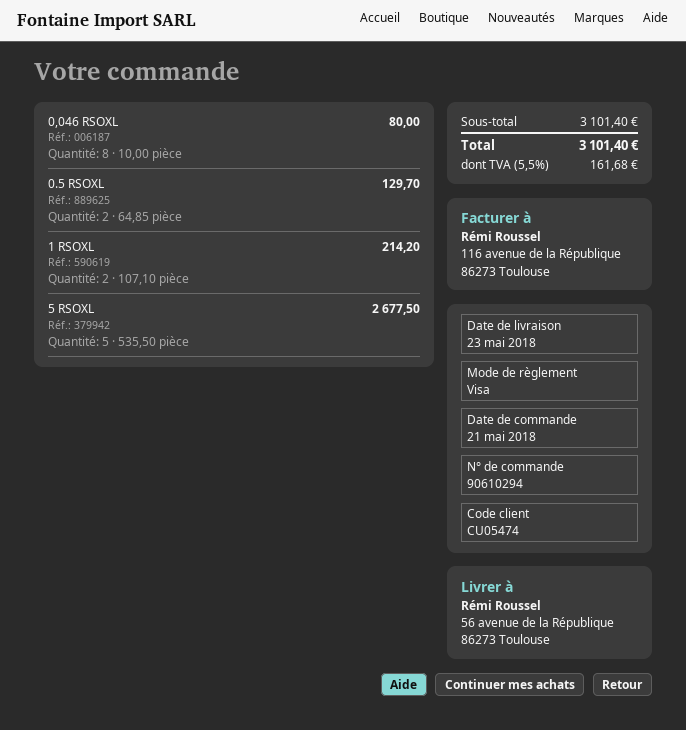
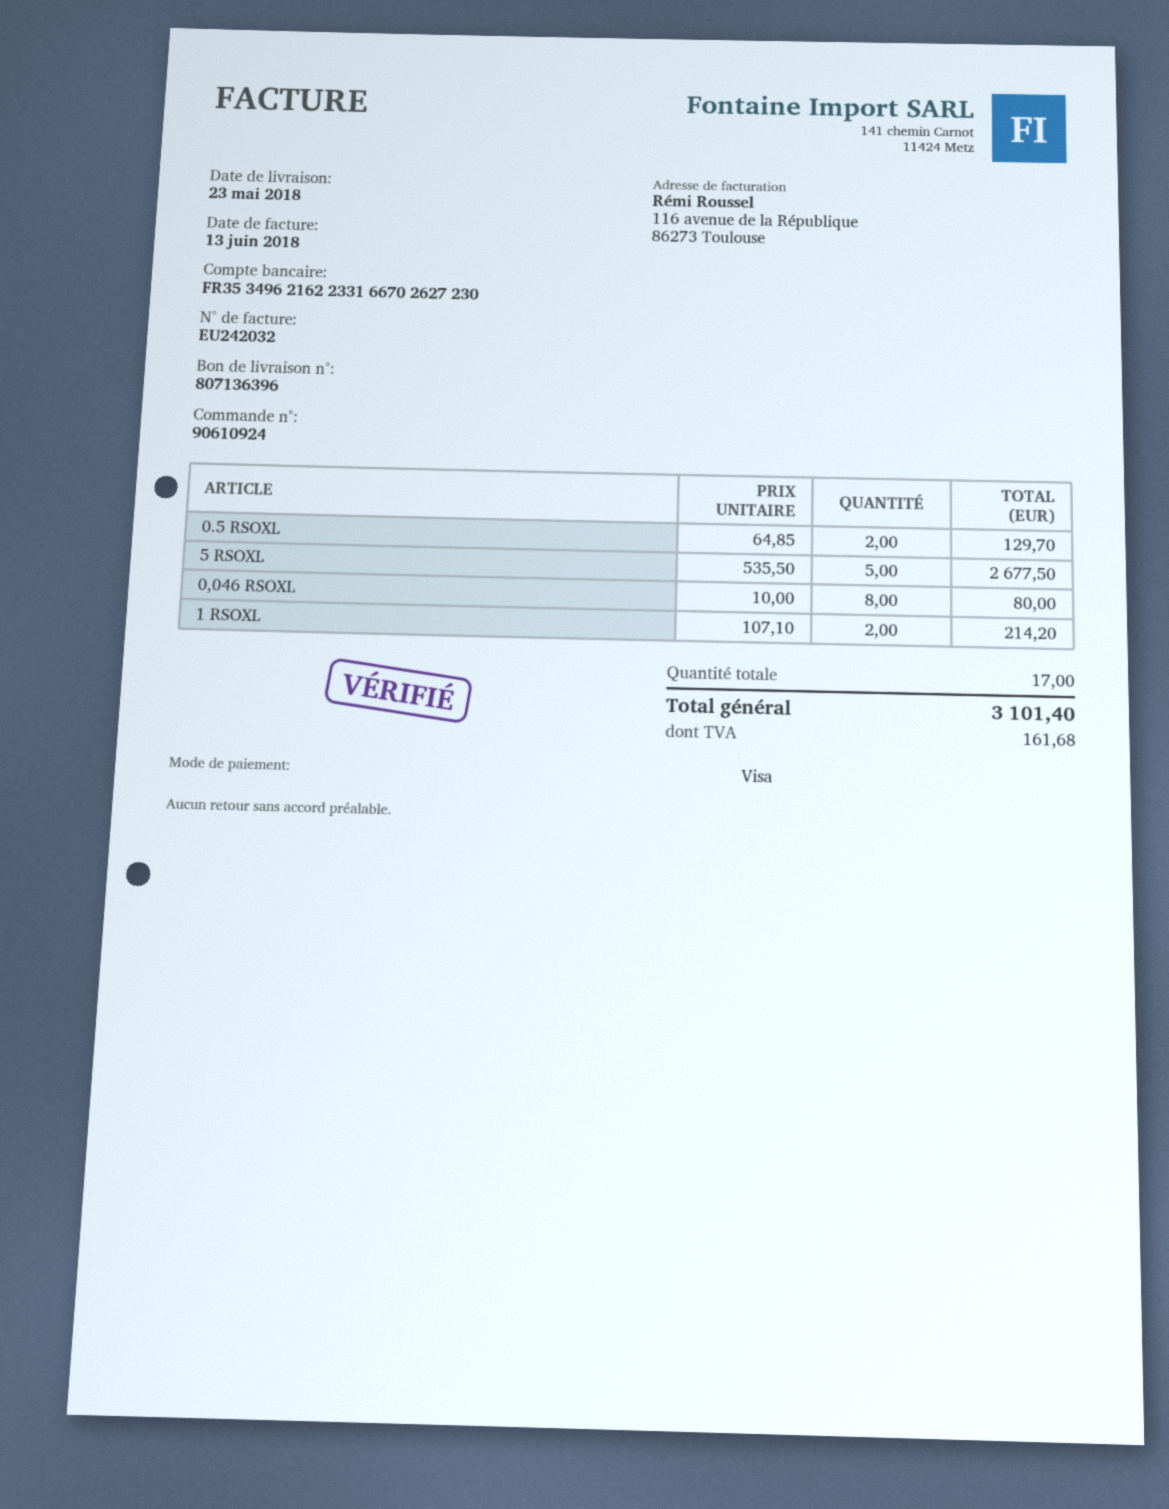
order number: 90610294 -> 90610924

